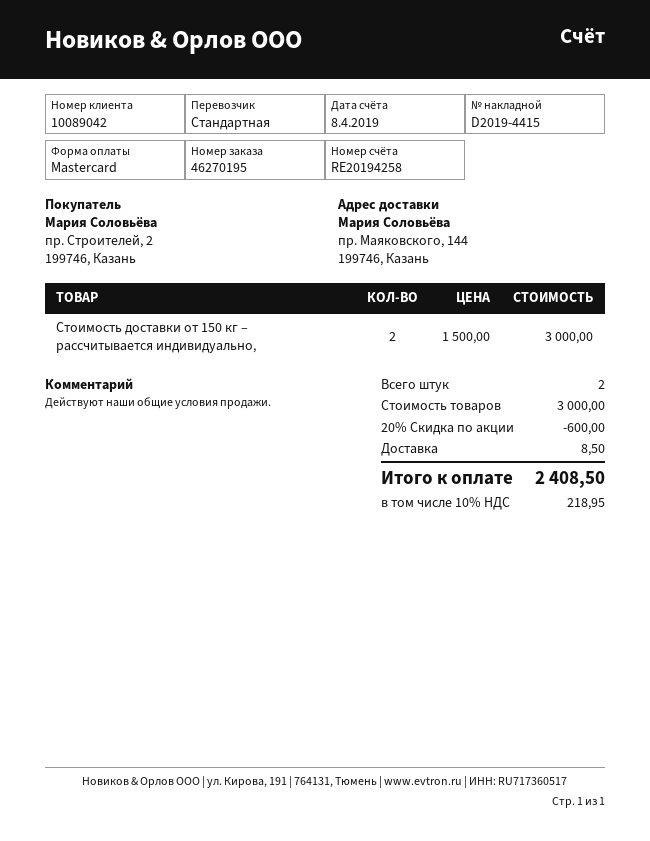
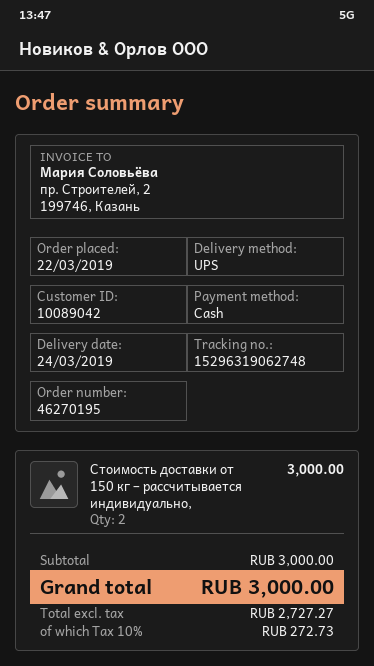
payment method: Mastercard -> cash
shipping method: standard -> UPS
discount: 20% = 600.00 -> none
shipping: 8.50 -> none
tax: 10% = 218.95 -> 10% = 272.73
total: 2408.50 -> 3000.00

